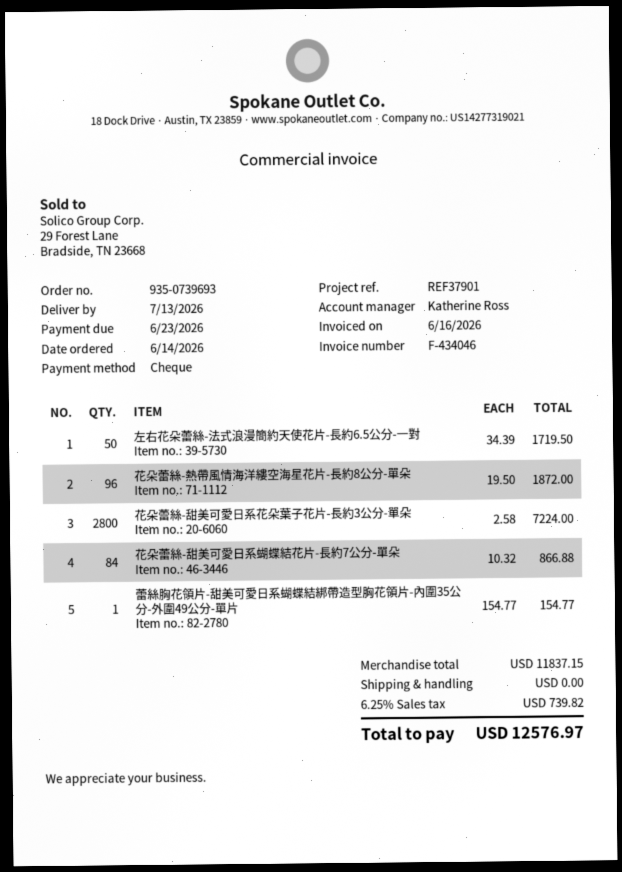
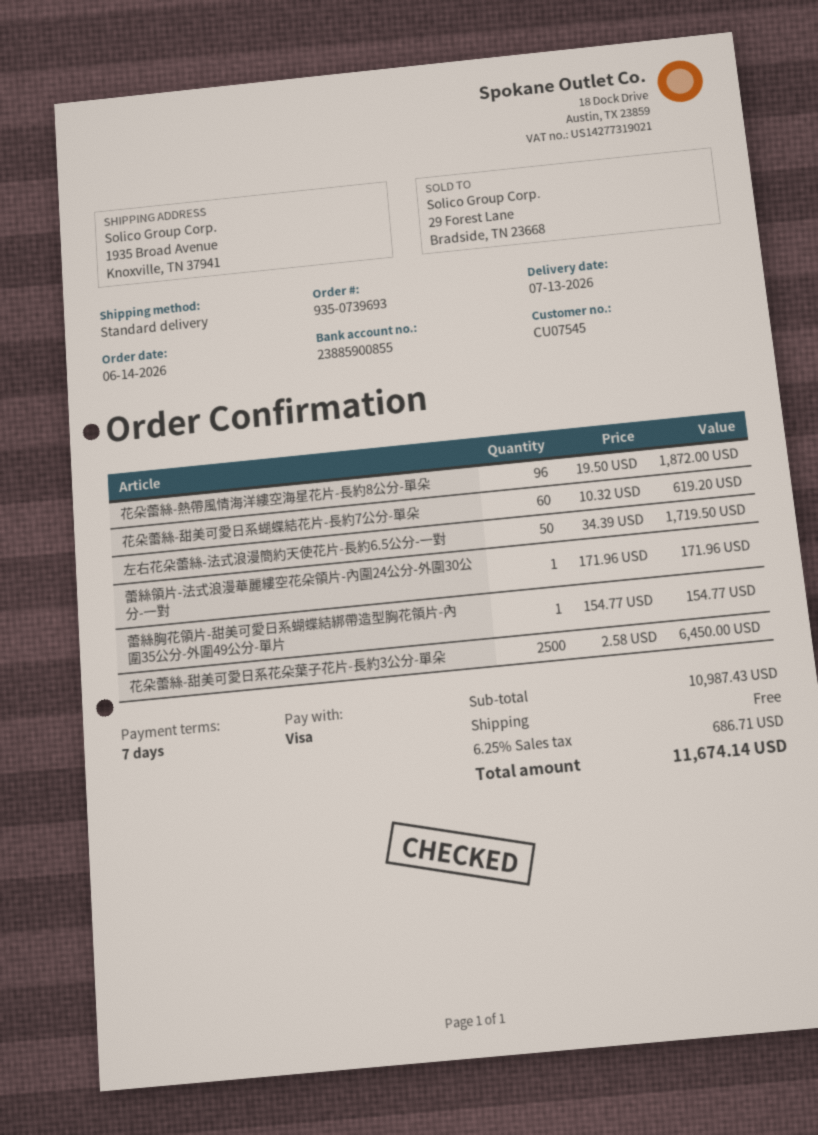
payment method: cheque -> Visa
花朵蕾絲-甜美可愛日系花朵葉子花片-長約3公分-單朵: 2800 x 2.58 = 7224.00 -> 2500 x 2.58 = 6450.00
花朵蕾絲-甜美可愛日系蝴蝶結花片-長約7公分-單朵: 84 x 10.32 = 866.88 -> 60 x 10.32 = 619.20
蕾絲領片-法式浪漫華麗縷空花朵領片-內圍24公分-外圍30公分-一對: none -> 1 x 171.96 = 171.96
subtotal: 11837.15 -> 10987.43
tax: 6.25% = 739.82 -> 6.25% = 686.71
total: 12576.97 -> 11674.14

